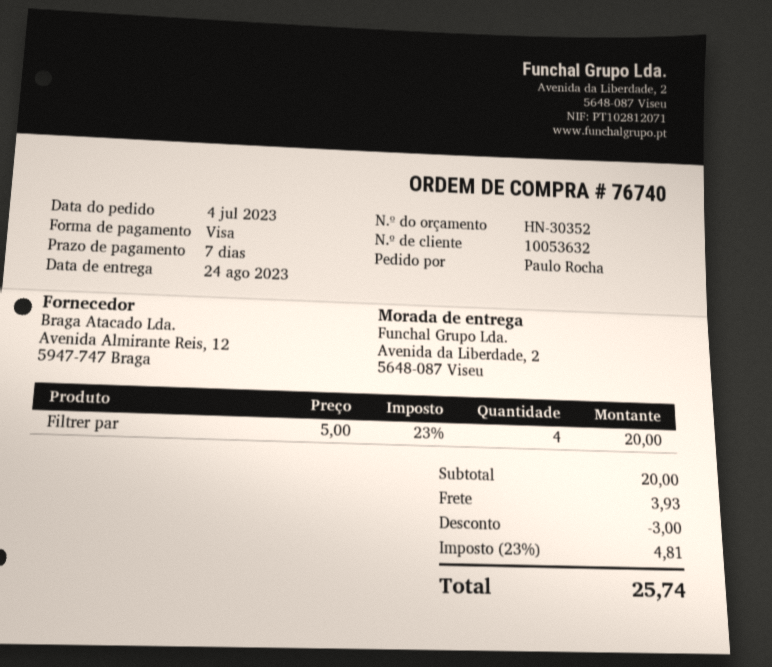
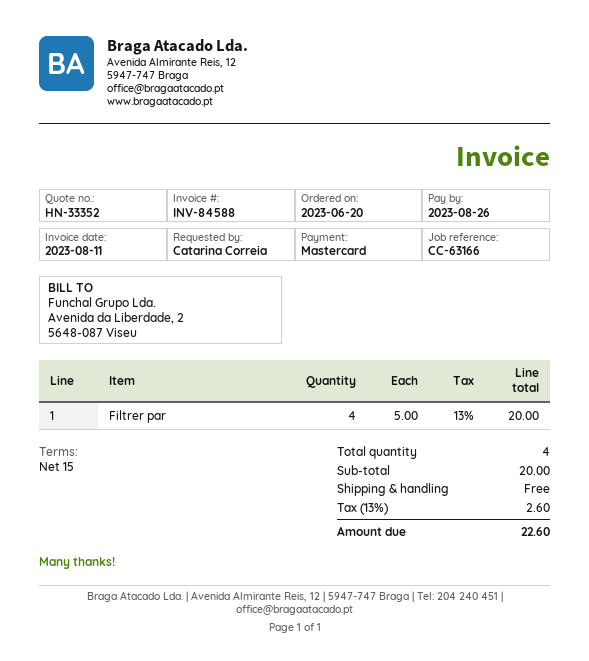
quote number: HN-30352 -> HN-33352
order date: 2023-07-04 -> 2023-06-20
payment terms: 7 days -> 15 days
ordered by: Paulo Rocha -> Catarina Correia
payment method: Visa -> Mastercard
discount: 3.00 -> none
shipping: 3.93 -> 0.00
tax: 23% = 4.81 -> 13% = 2.60
total: 25.74 -> 22.60

